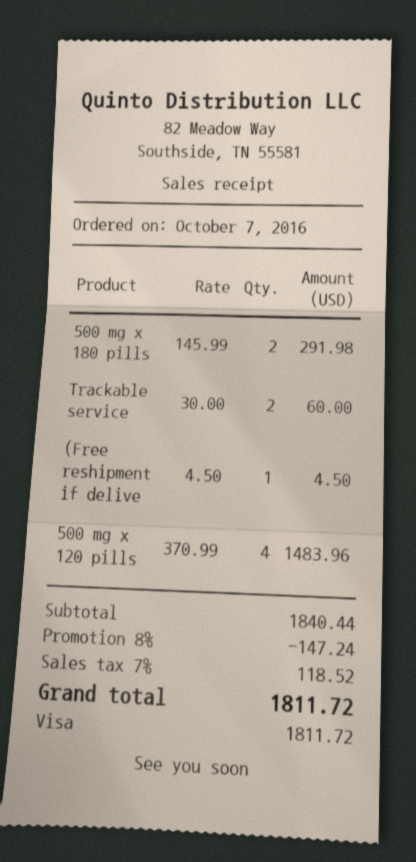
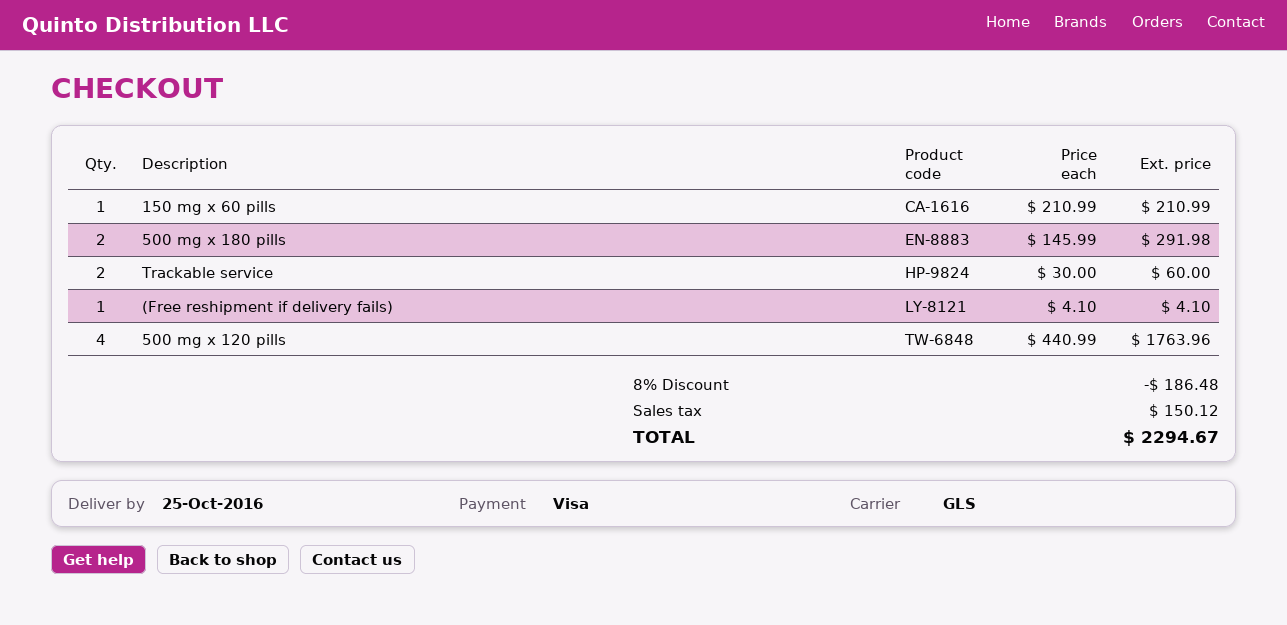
(Free reshipment if delive: 1 x 4.50 = 4.50 -> 1 x 4.10 = 4.10
500 mg x 120 pills: 4 x 370.99 = 1483.96 -> 4 x 440.99 = 1763.96
150 mg x 60 pills: none -> 1 x 210.99 = 210.99
discount: 8% = 147.24 -> 8% = 186.48
tax: 118.52 -> 150.12
total: 1811.72 -> 2294.67

